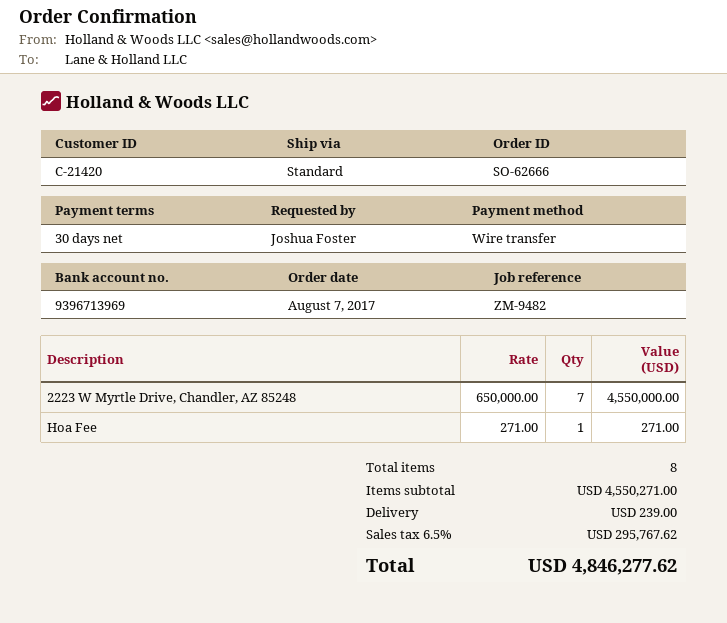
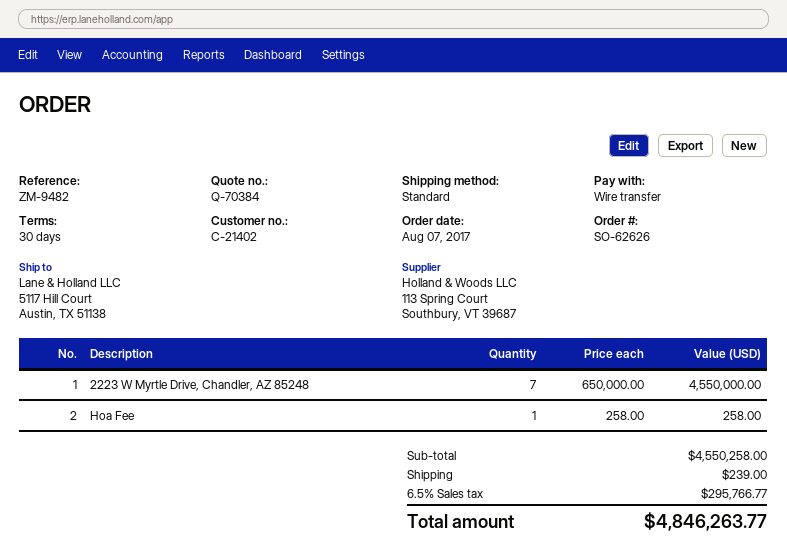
order number: SO-62666 -> SO-62626
customer number: C-21420 -> C-21402
Hoa Fee: 1 x 271.00 = 271.00 -> 1 x 258.00 = 258.00
subtotal: 4550271.00 -> 4550258.00
tax: 6.5% = 295767.62 -> 6.5% = 295766.77
total: 4846277.62 -> 4846263.77

